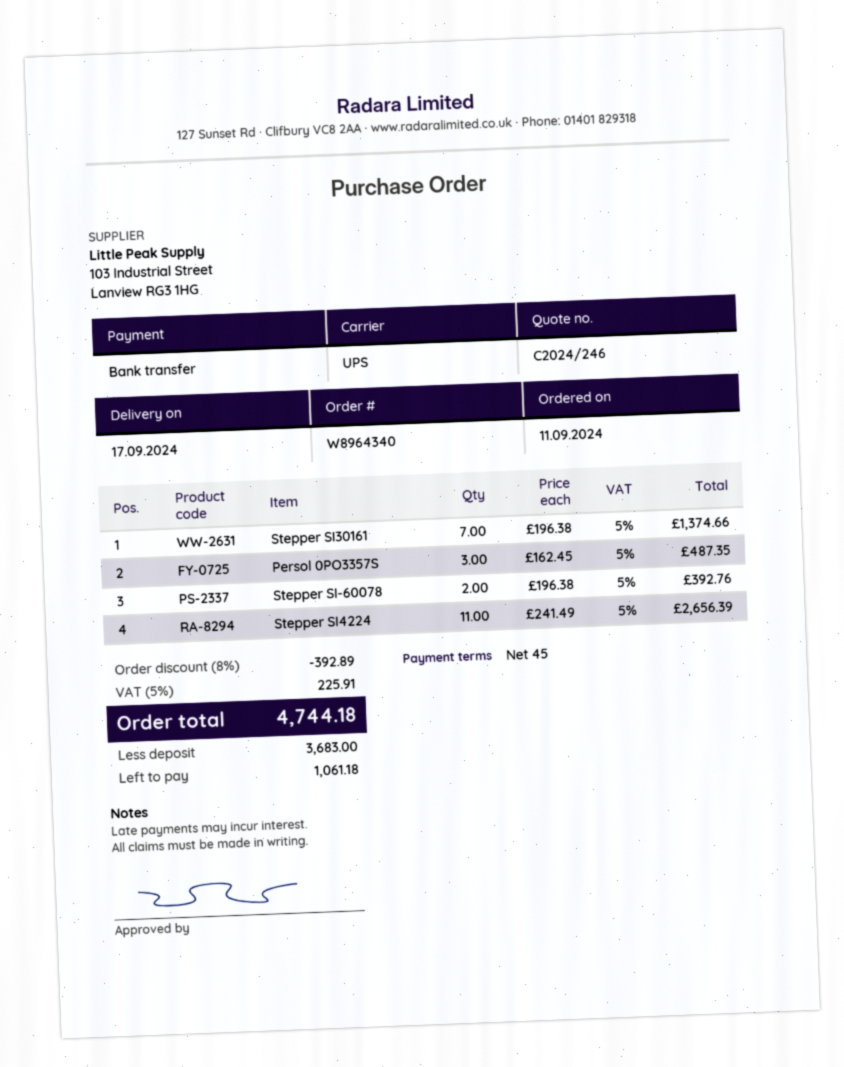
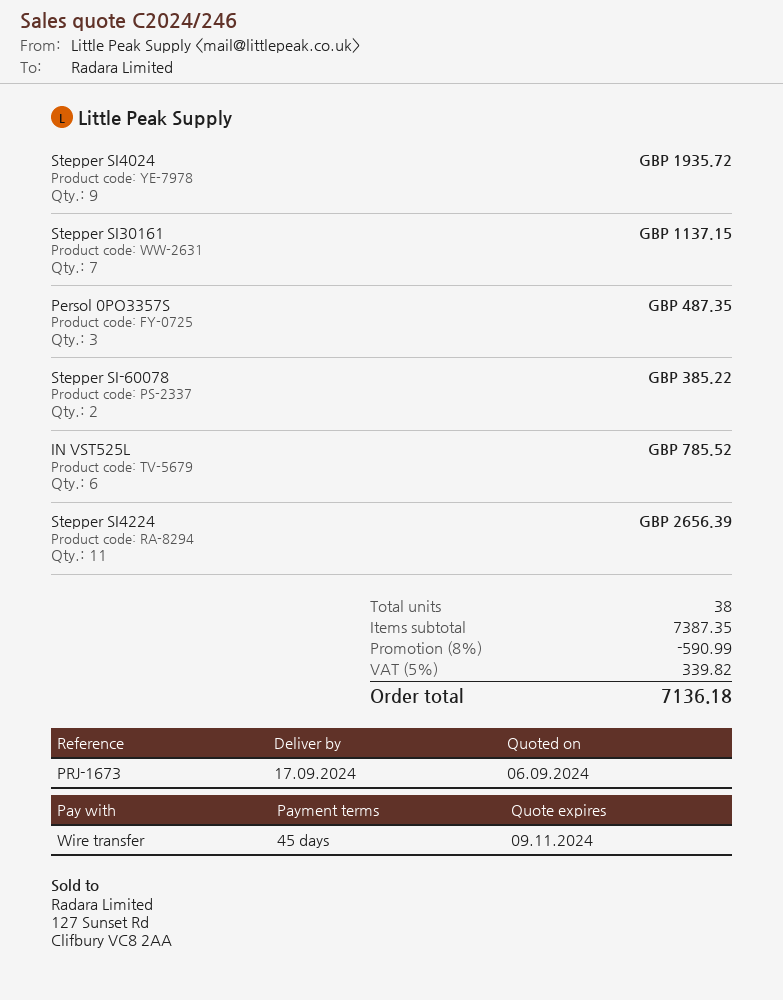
Stepper SI30161: 7 for 1374.66 -> 7 for 1137.15
Stepper SI-60078: 2 for 392.76 -> 2 for 385.22
Stepper SI4024: none -> 9 for 1935.72
IN VST525L: none -> 6 for 785.52
discount: 8% = 392.89 -> 8% = 590.99
tax: 5% = 225.91 -> 5% = 339.82
total: 4744.18 -> 7136.18

